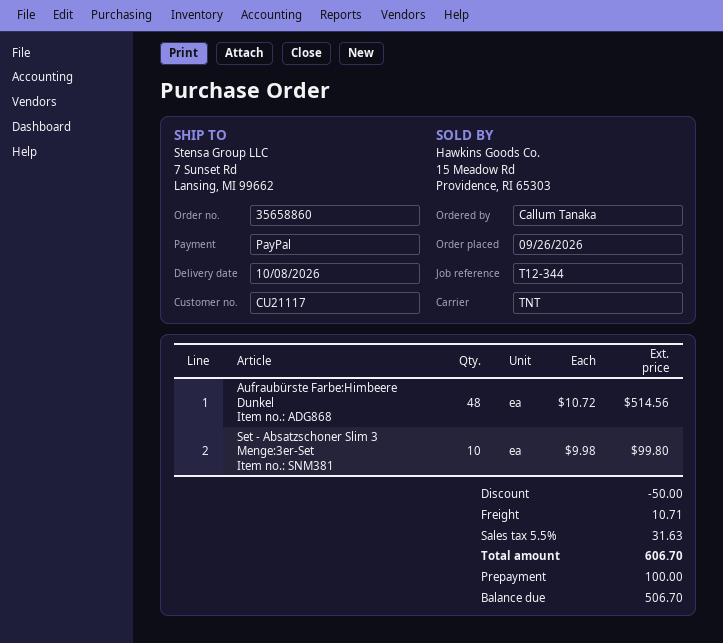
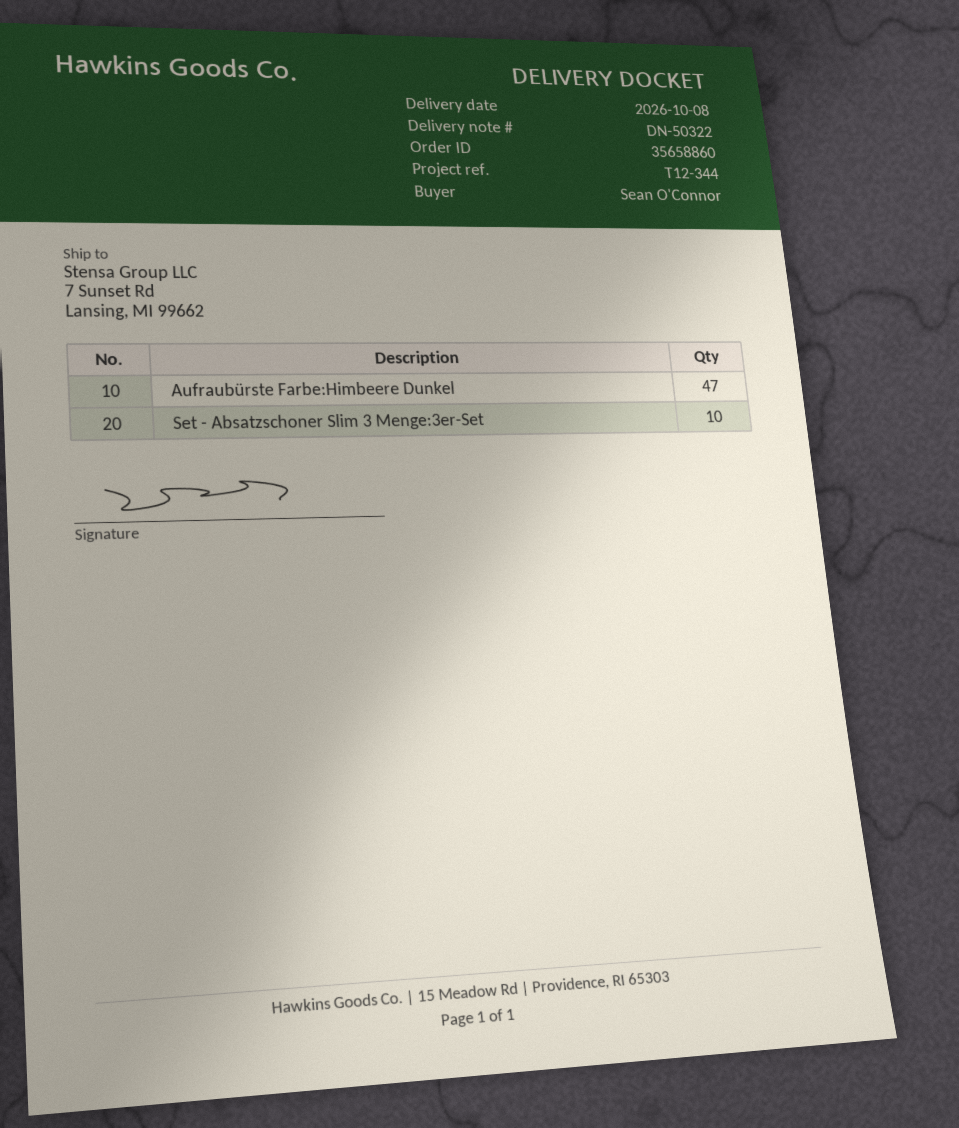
ordered by: Callum Tanaka -> Sean O'Connor
Aufraubürste Farbe:Himbeere Dunkel: 48 -> 47

